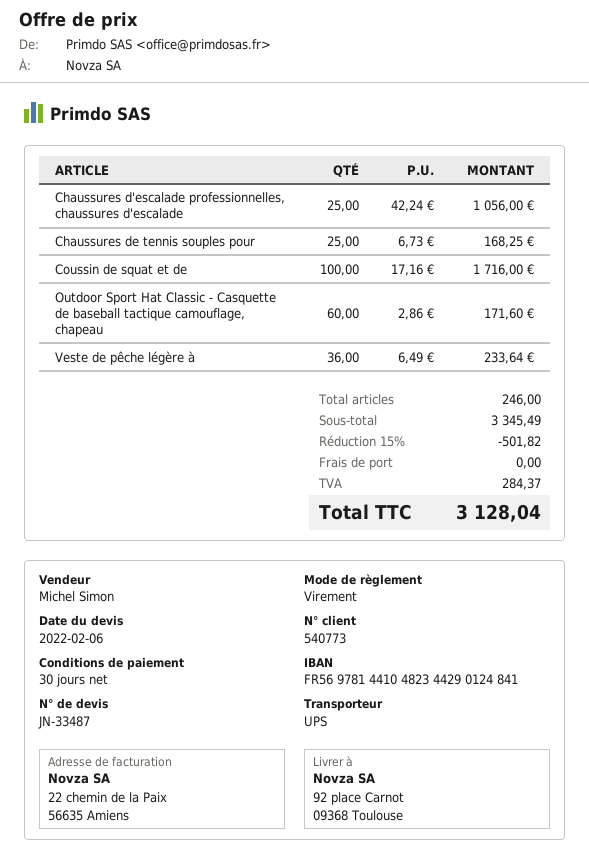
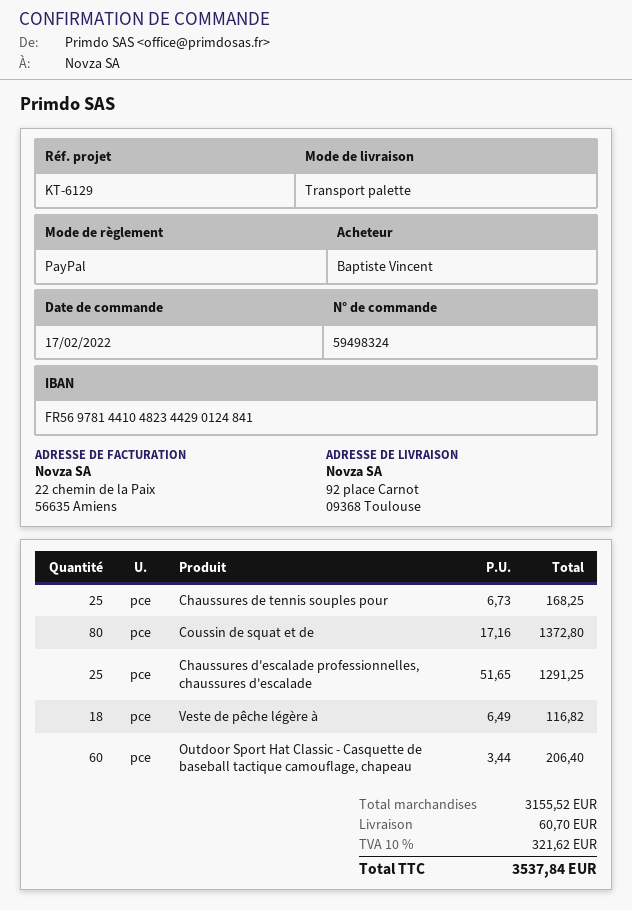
payment method: bank transfer -> PayPal
shipping method: UPS -> pallet freight
Chaussures d'escalade professionnelles, chaussures d'escalade: 25 x 42.24 = 1056.00 -> 25 x 51.65 = 1291.25
Coussin de squat et de: 100 x 17.16 = 1716.00 -> 80 x 17.16 = 1372.80
Outdoor Sport Hat Classic - Casquette de baseball tactique camouflage, chapeau: 60 x 2.86 = 171.60 -> 60 x 3.44 = 206.40
Veste de pêche légère à: 36 x 6.49 = 233.64 -> 18 x 6.49 = 116.82
subtotal: 3345.49 -> 3155.52
discount: 15% = 501.82 -> none
shipping: 0.00 -> 60.70
tax: 284.37 -> 321.62
total: 3128.04 -> 3537.84

